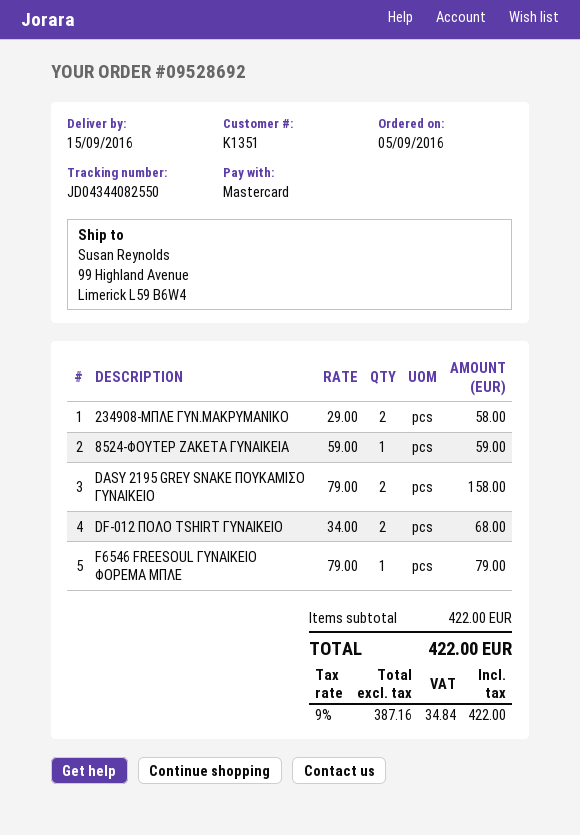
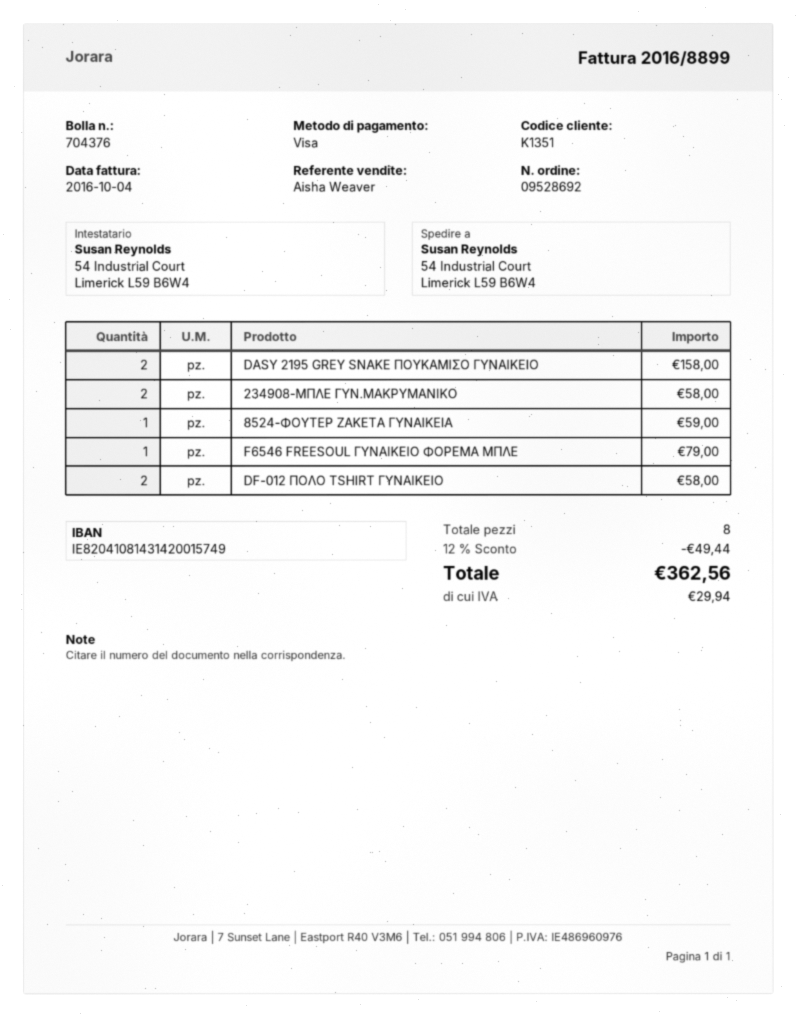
payment method: Mastercard -> Visa
ship to: 99 Highland Avenue, Limerick L59 B6W4 -> 54 Industrial Court, Limerick L59 B6W4
DF-012 ΠΟΛΟ TSHIRT ΓΥΝΑΙΚΕΙΟ: 2 for 68.00 -> 2 for 58.00
discount: none -> 12% = 49.44
tax: 34.84 -> 29.94
total: 422.00 -> 362.56

